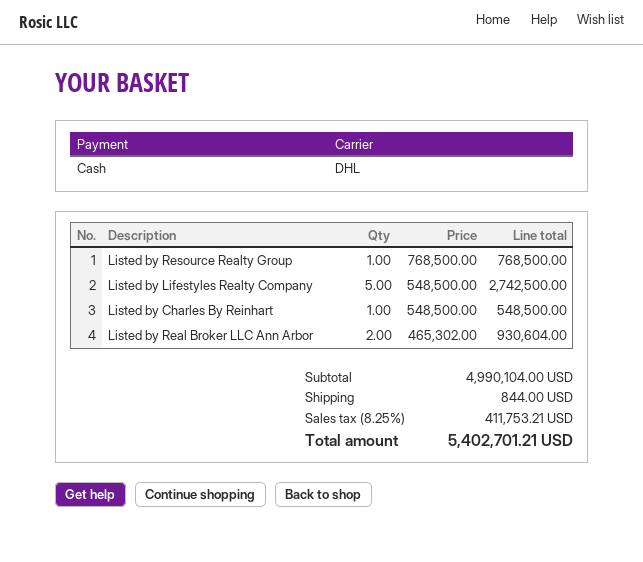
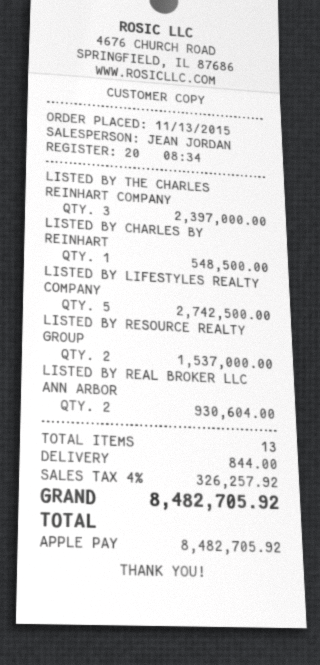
payment method: cash -> Apple Pay
Listed by Resource Realty Group: 1 for 768500.00 -> 2 for 1537000.00
LISTED BY THE CHARLES REINHART COMPANY: none -> 3 for 2397000.00
tax: 8.25% = 411753.21 -> 4% = 326257.92
total: 5402701.21 -> 8482705.92

